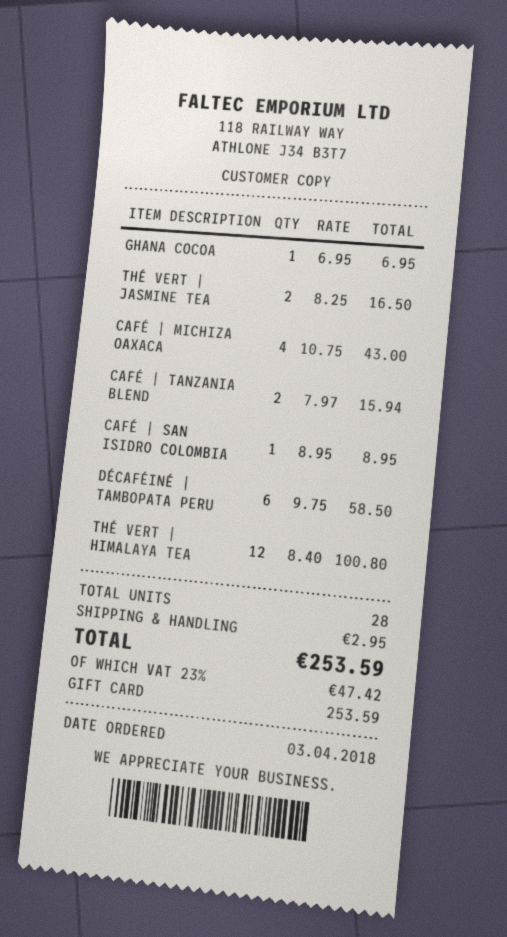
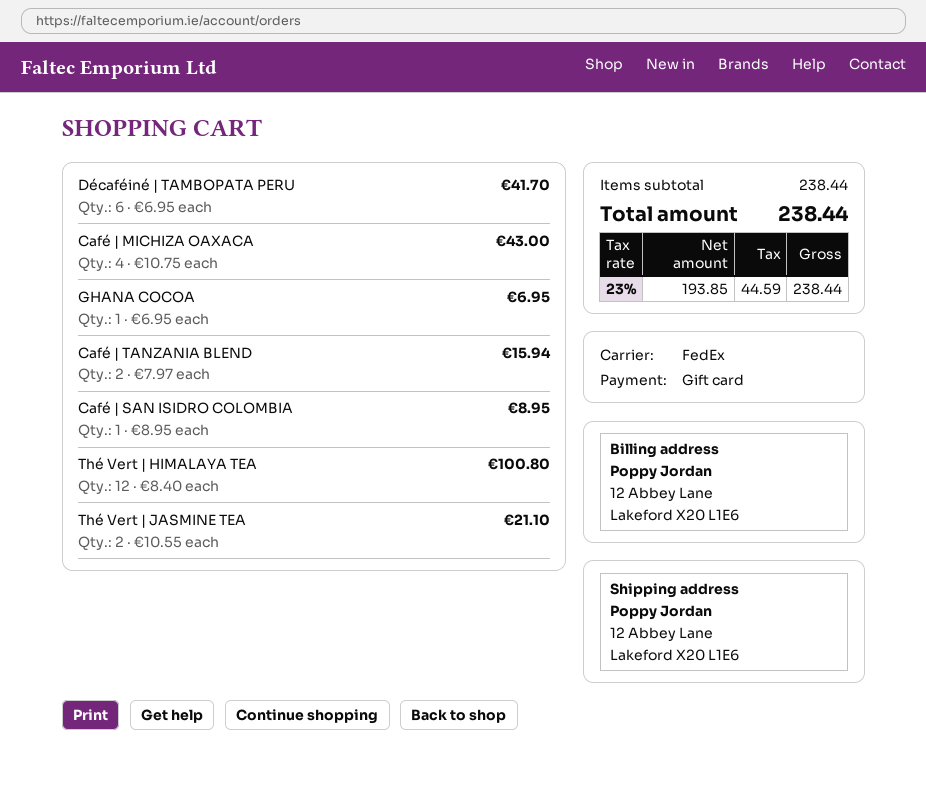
THÉ VERT | JASMINE TEA: 2 x 8.25 = 16.50 -> 2 x 10.55 = 21.10
DÉCAFÉINÉ | TAMBOPATA PERU: 6 x 9.75 = 58.50 -> 6 x 6.95 = 41.70
shipping: 2.95 -> none
tax: 23% = 47.42 -> 23% = 44.59
total: 253.59 -> 238.44

